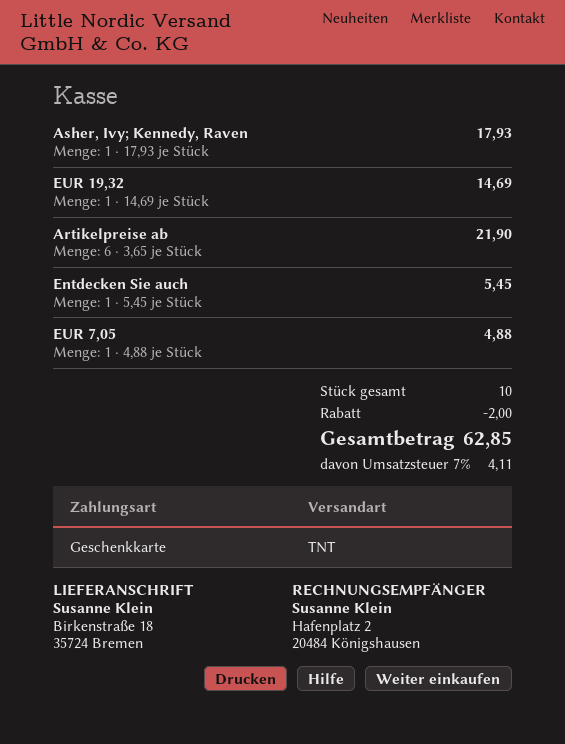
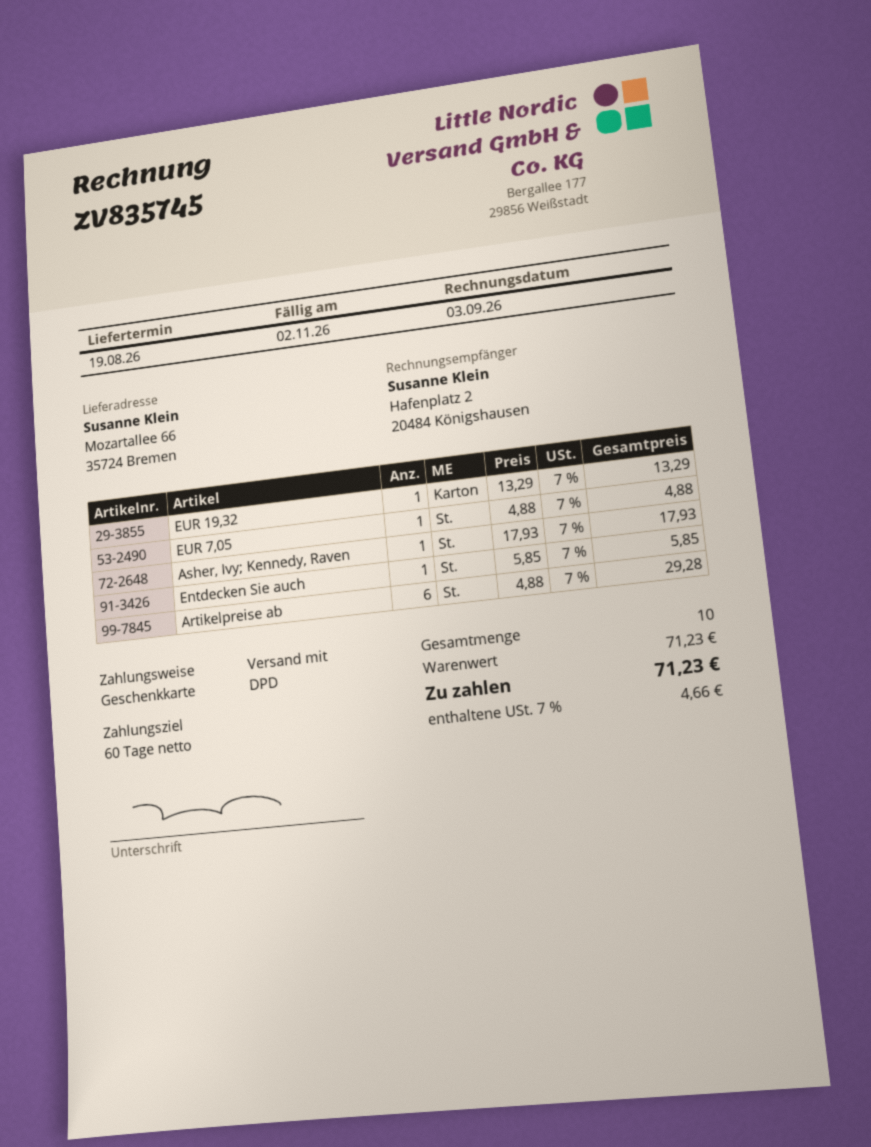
shipping method: TNT -> DPD
ship to: Birkenstraße 18, 35724 Bremen -> Mozartallee 66, 35724 Bremen
EUR 19,32: 1 x 14.69 = 14.69 -> 1 x 13.29 = 13.29
Artikelpreise ab: 6 x 3.65 = 21.90 -> 6 x 4.88 = 29.28
Entdecken Sie auch: 1 x 5.45 = 5.45 -> 1 x 5.85 = 5.85
discount: 2.00 -> none
tax: 7% = 4.11 -> 7% = 4.66
total: 62.85 -> 71.23

